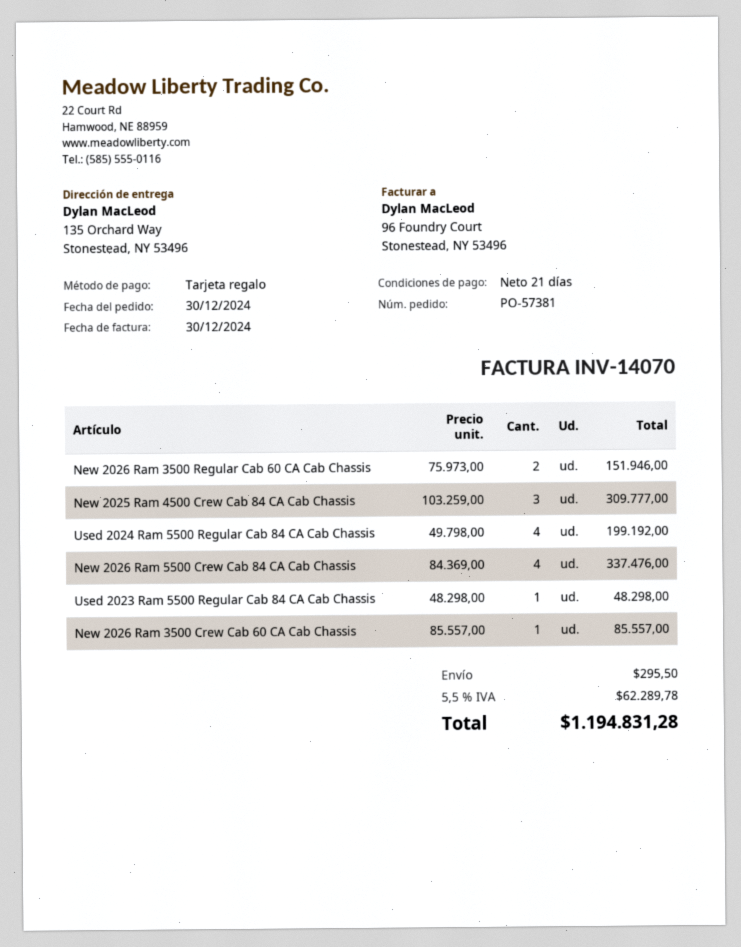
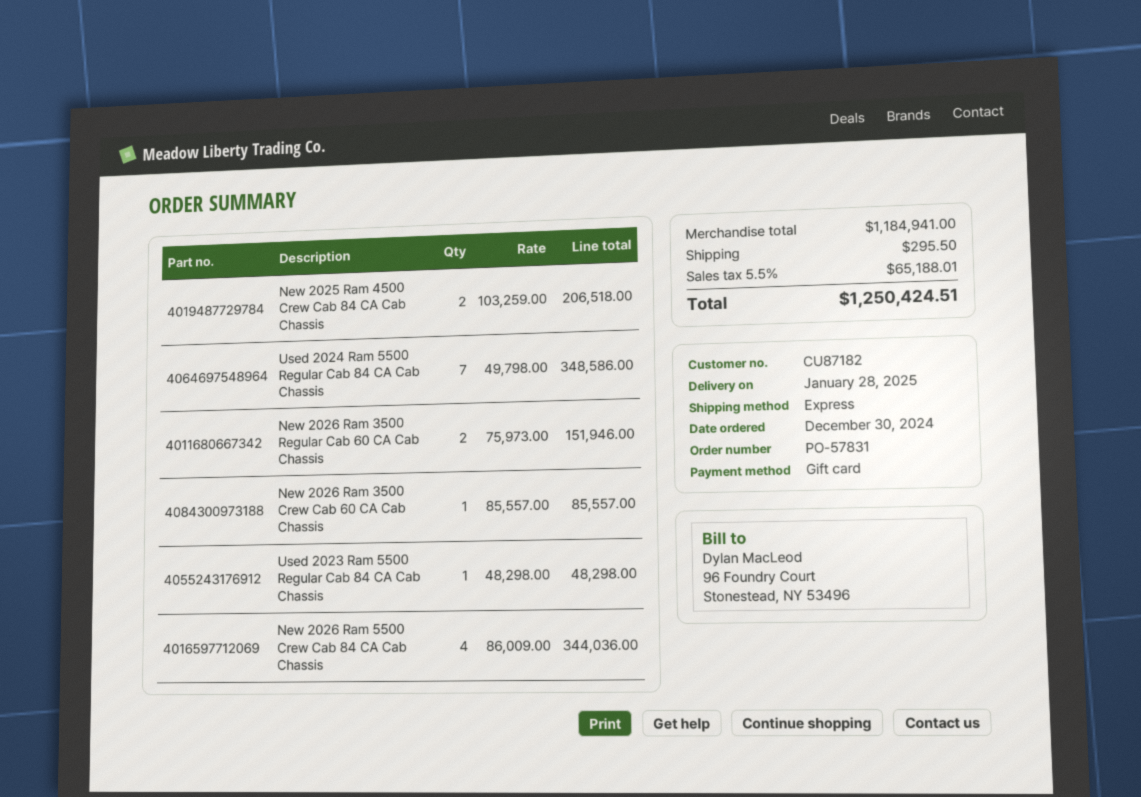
order number: PO-57381 -> PO-57831
New 2025 Ram 4500 Crew Cab 84 CA Cab Chassis: 3 x 103259.00 = 309777.00 -> 2 x 103259.00 = 206518.00
Used 2024 Ram 5500 Regular Cab 84 CA Cab Chassis: 4 x 49798.00 = 199192.00 -> 7 x 49798.00 = 348586.00
New 2026 Ram 5500 Crew Cab 84 CA Cab Chassis: 4 x 84369.00 = 337476.00 -> 4 x 86009.00 = 344036.00
tax: 5.5% = 62289.78 -> 5.5% = 65188.01
total: 1194831.28 -> 1250424.51

